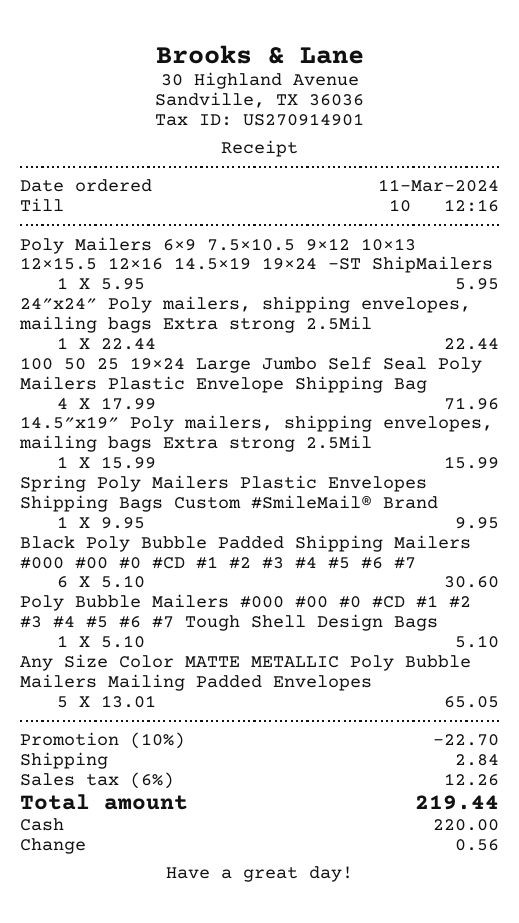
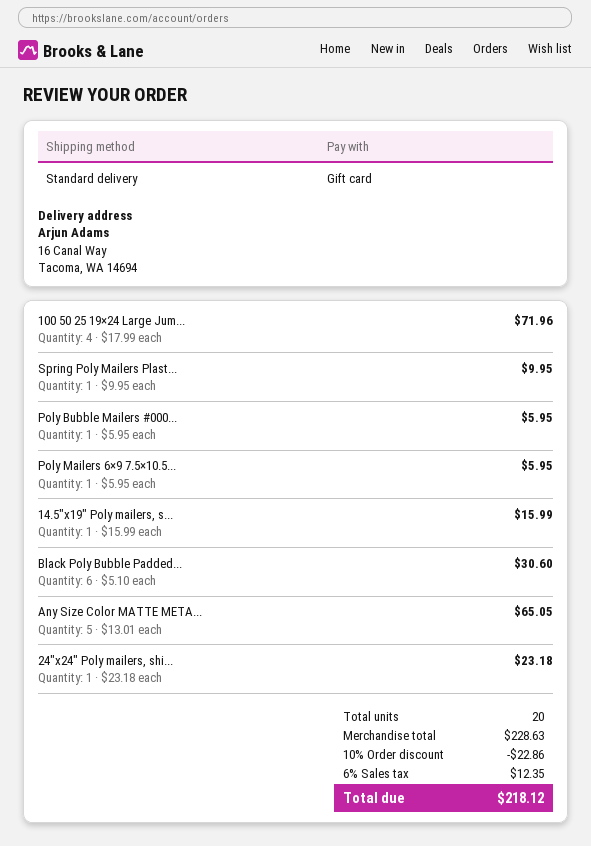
payment method: cash -> gift card
24″x24″ Poly mailers, shipping envelopes, mailing bags Extra strong 2.5Mil: 1 x 22.44 = 22.44 -> 1 x 23.18 = 23.18
Poly Bubble Mailers #000 #00 #0 #CD #1 #2 #3 #4 #5 #6 #7 Tough Shell Design Bags: 1 x 5.10 = 5.10 -> 1 x 5.95 = 5.95
discount: 10% = 22.70 -> 10% = 22.86
shipping: 2.84 -> none
tax: 6% = 12.26 -> 6% = 12.35
total: 219.44 -> 218.12

